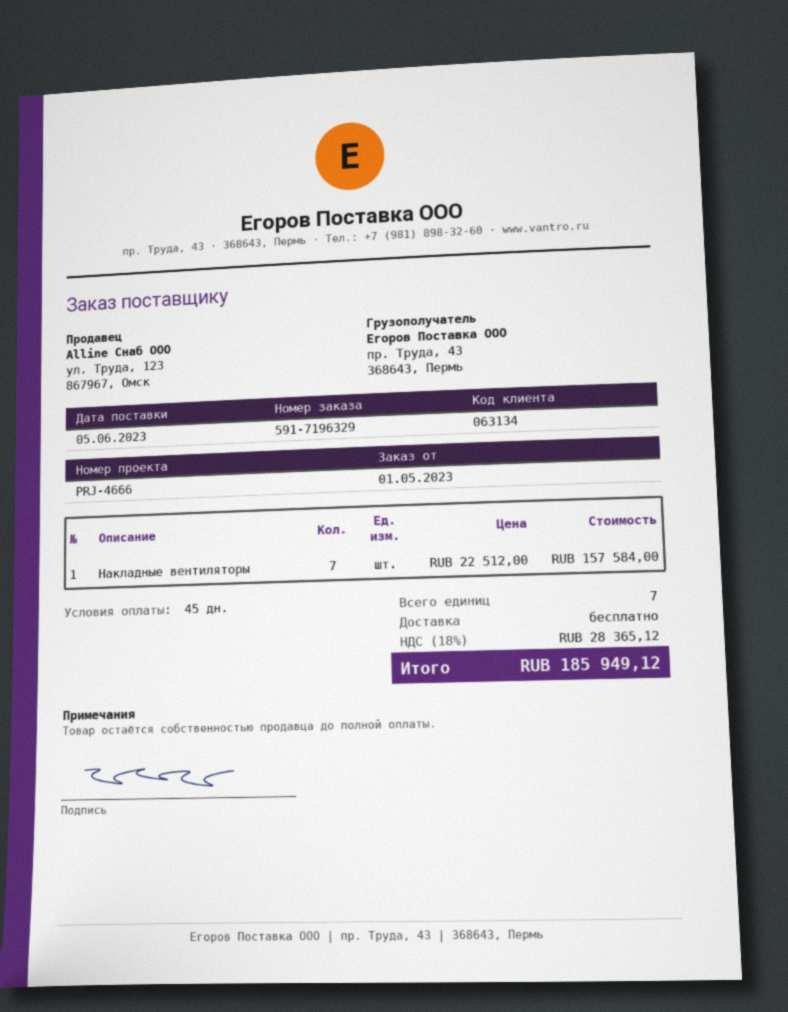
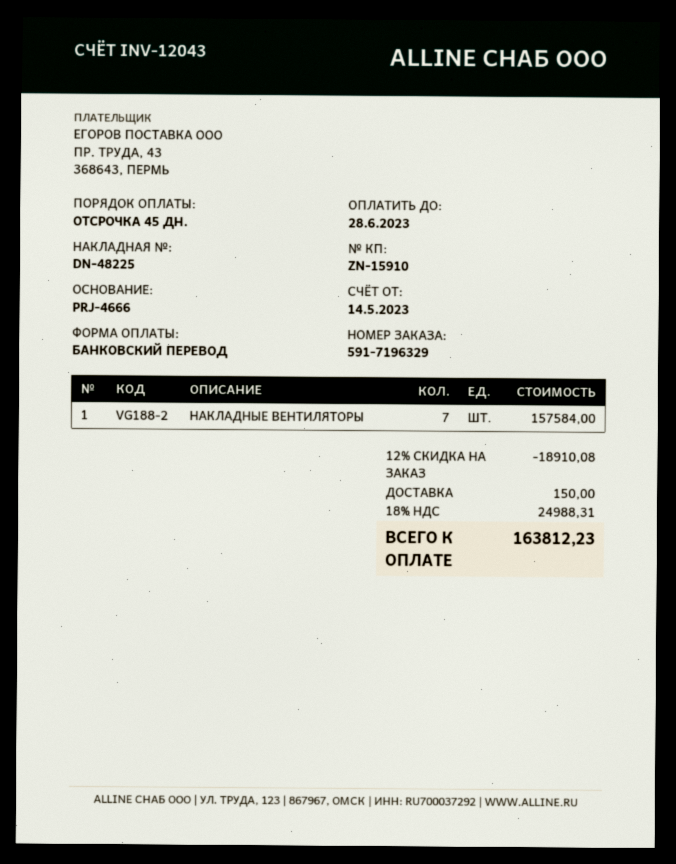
discount: none -> 12% = 18910.08
shipping: 0.00 -> 150.00
tax: 18% = 28365.12 -> 18% = 24988.31
total: 185949.12 -> 163812.23

